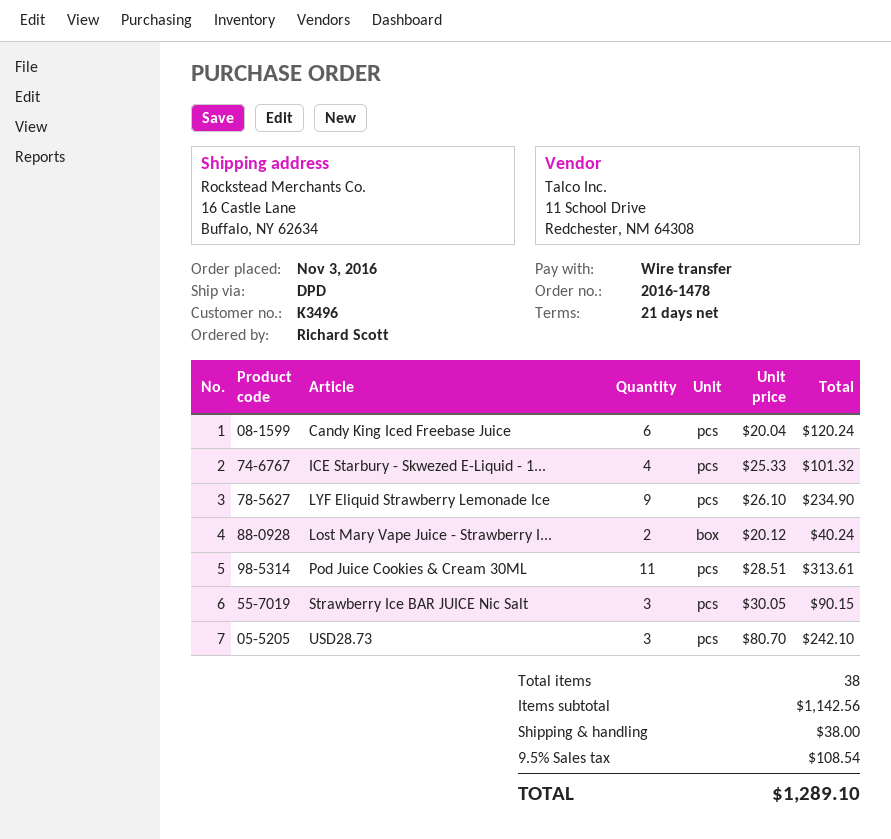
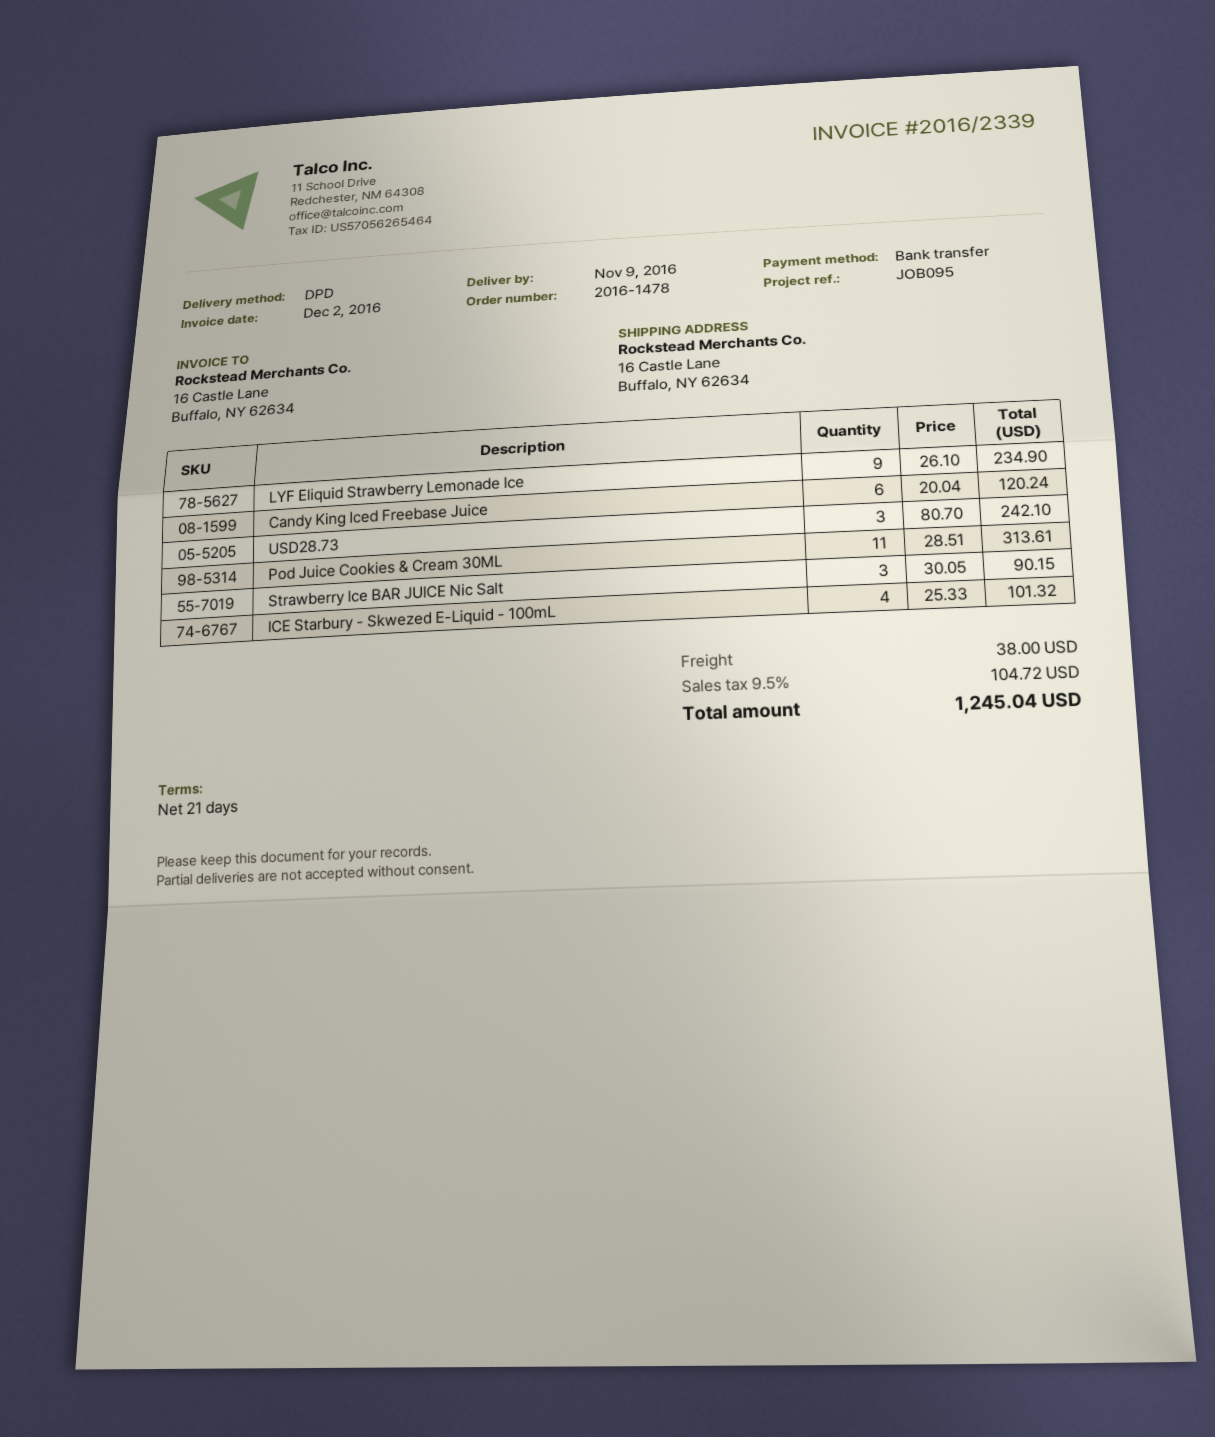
Lost Mary Vape Juice - Strawberry I...: 2 x 20.12 = 40.24 -> none
tax: 9.5% = 108.54 -> 9.5% = 104.72
total: 1289.10 -> 1245.04

